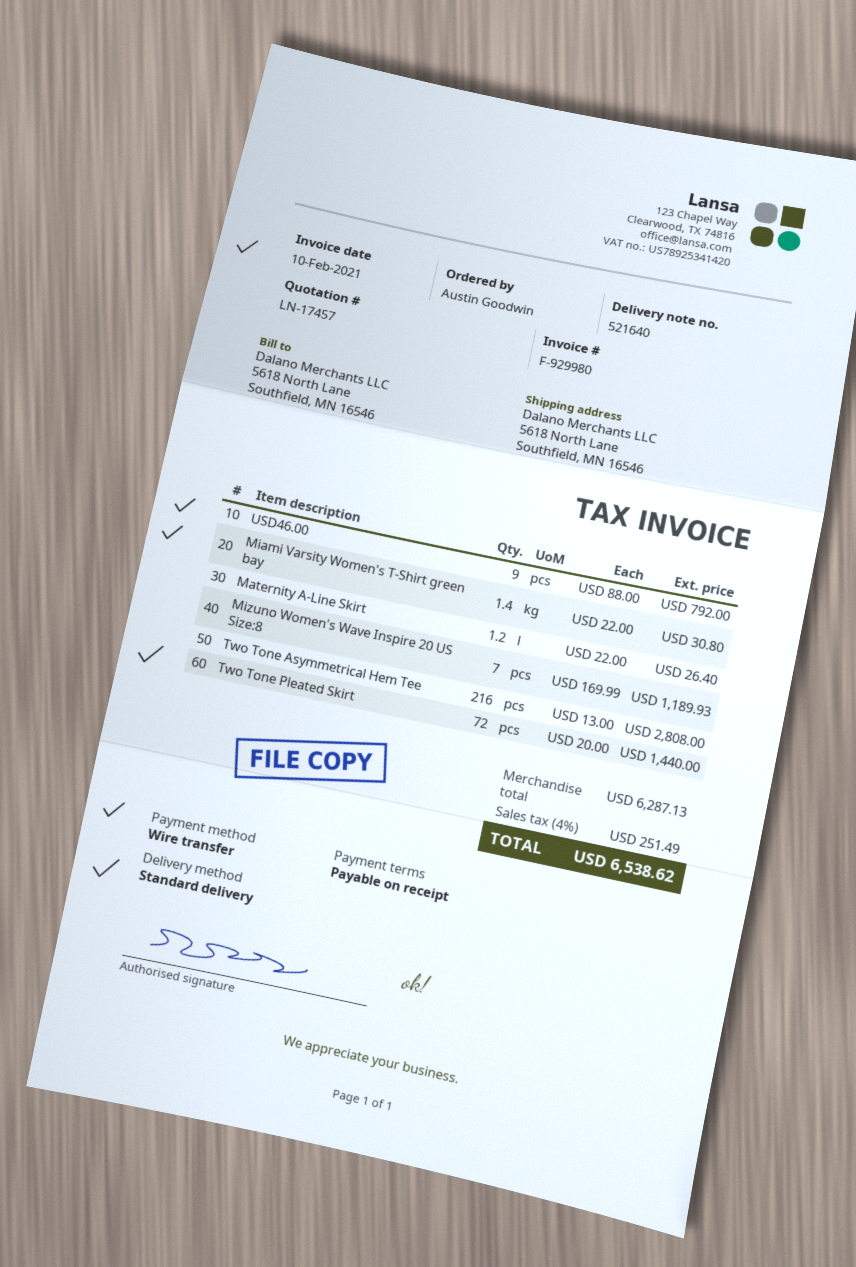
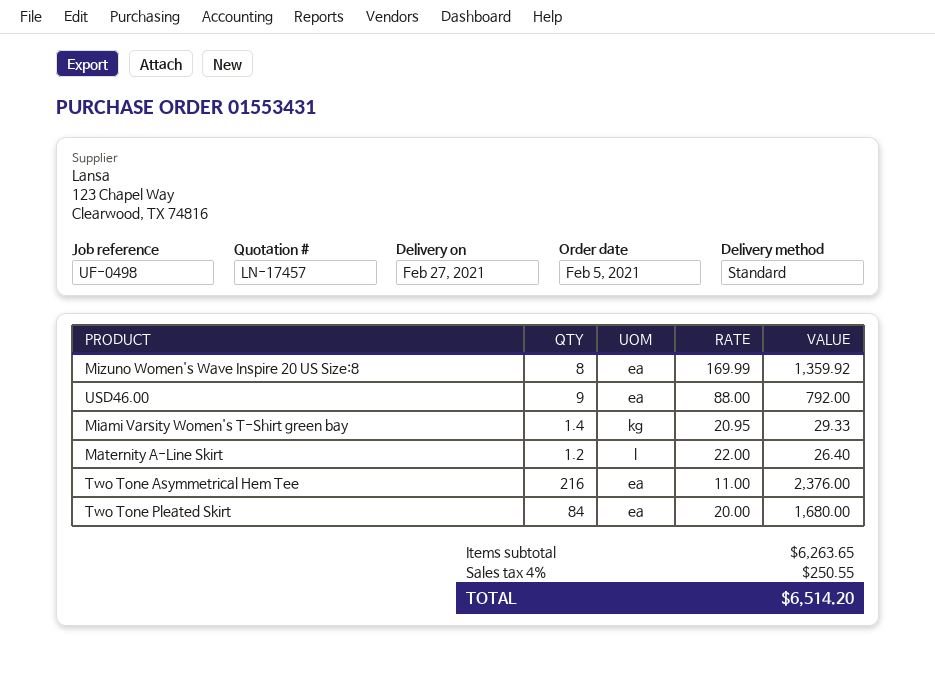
Miami Varsity Women's T-Shirt green bay: 1.4 x 22.00 = 30.80 -> 1.4 x 20.95 = 29.33
Mizuno Women's Wave Inspire 20 US Size:8: 7 x 169.99 = 1189.93 -> 8 x 169.99 = 1359.92
Two Tone Asymmetrical Hem Tee: 216 x 13.00 = 2808.00 -> 216 x 11.00 = 2376.00
Two Tone Pleated Skirt: 72 x 20.00 = 1440.00 -> 84 x 20.00 = 1680.00
subtotal: 6287.13 -> 6263.65
tax: 4% = 251.49 -> 4% = 250.55
total: 6538.62 -> 6514.20

